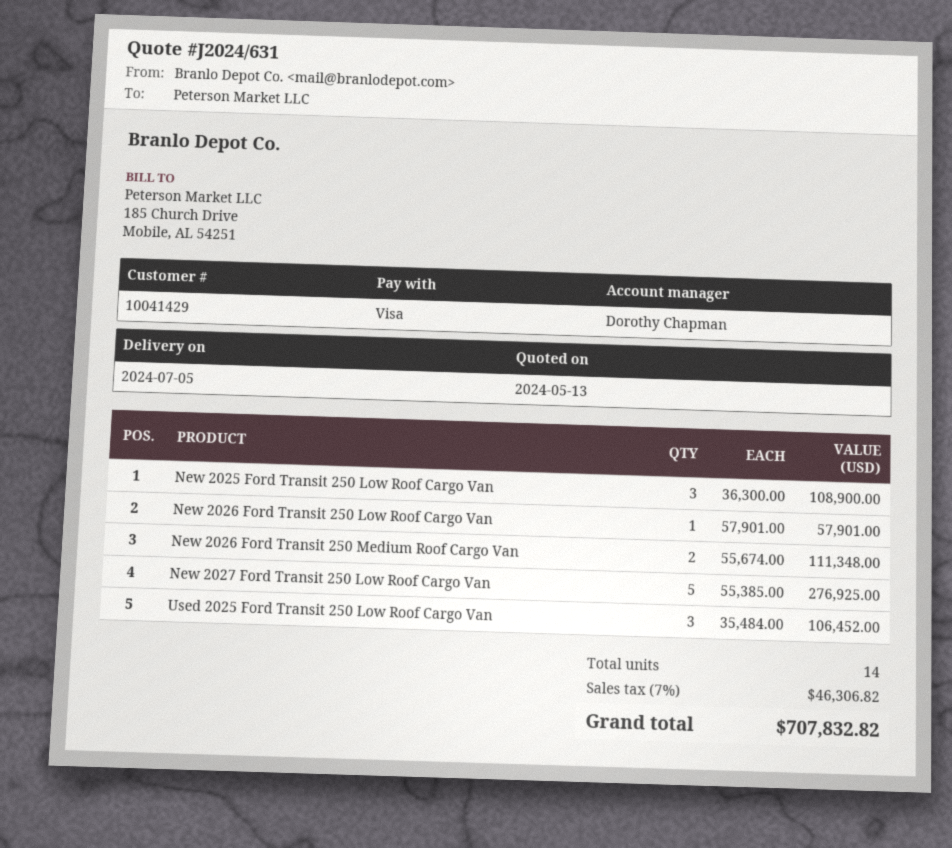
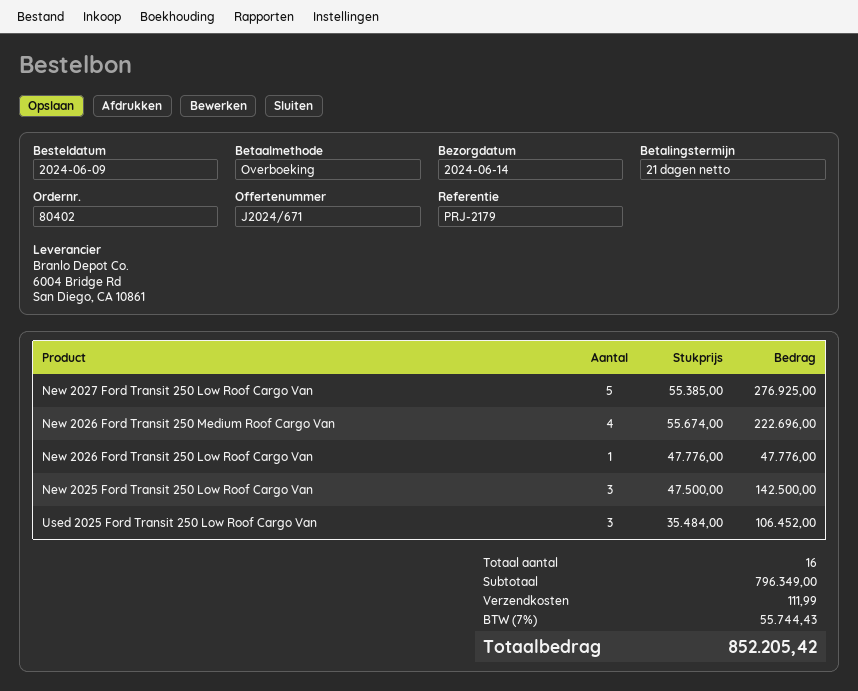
quote number: J2024/631 -> J2024/671
delivery date: 2024-07-05 -> 2024-06-14
payment method: Visa -> bank transfer
New 2025 Ford Transit 250 Low Roof Cargo Van: 3 x 36300.00 = 108900.00 -> 3 x 47500.00 = 142500.00
New 2026 Ford Transit 250 Low Roof Cargo Van: 1 x 57901.00 = 57901.00 -> 1 x 47776.00 = 47776.00
New 2026 Ford Transit 250 Medium Roof Cargo Van: 2 x 55674.00 = 111348.00 -> 4 x 55674.00 = 222696.00
total quantity: 14 -> 16
shipping: none -> 111.99
tax: 7% = 46306.82 -> 7% = 55744.43
total: 707832.82 -> 852205.42

